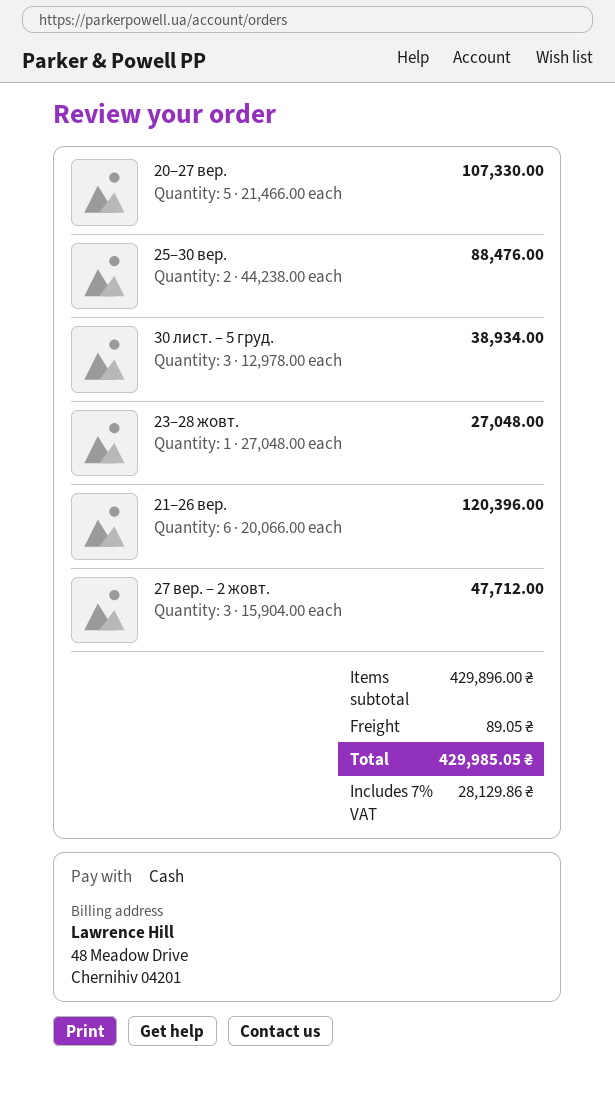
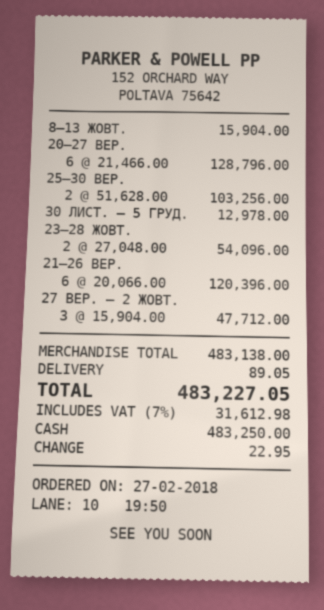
20–27 вер.: 5 x 21466.00 = 107330.00 -> 6 x 21466.00 = 128796.00
25–30 вер.: 2 x 44238.00 = 88476.00 -> 2 x 51628.00 = 103256.00
30 лист. – 5 груд.: 3 x 12978.00 = 38934.00 -> 1 x 12978.00 = 12978.00
23–28 жовт.: 1 x 27048.00 = 27048.00 -> 2 x 27048.00 = 54096.00
8–13 ЖОВТ.: none -> 1 x 15904.00 = 15904.00
subtotal: 429896.00 -> 483138.00
tax: 7% = 28129.86 -> 7% = 31612.98
total: 429985.05 -> 483227.05

